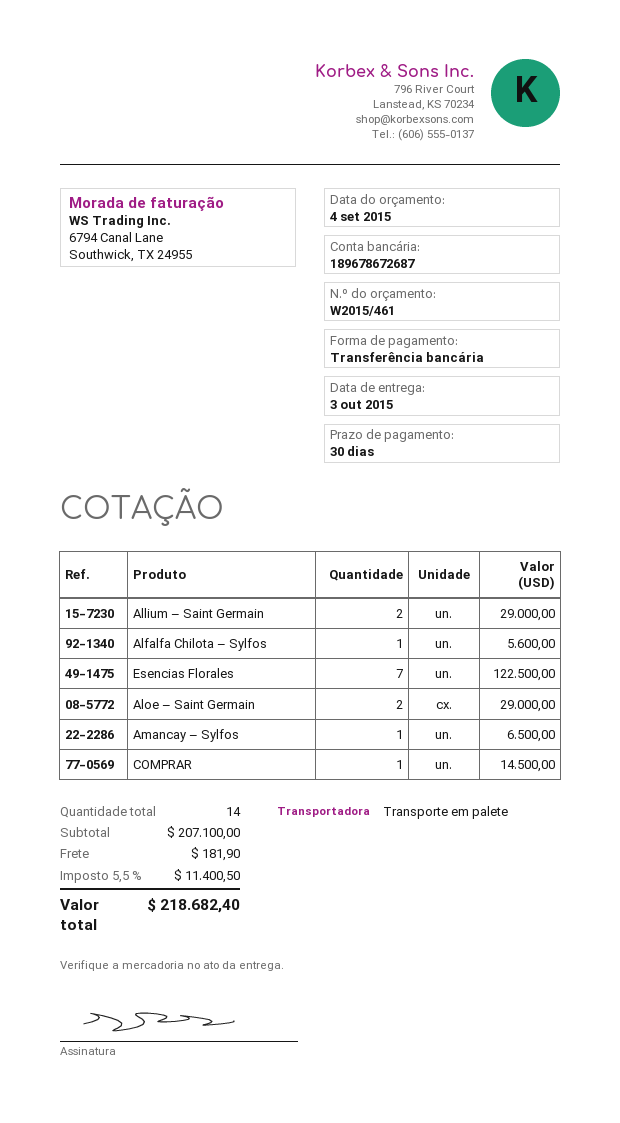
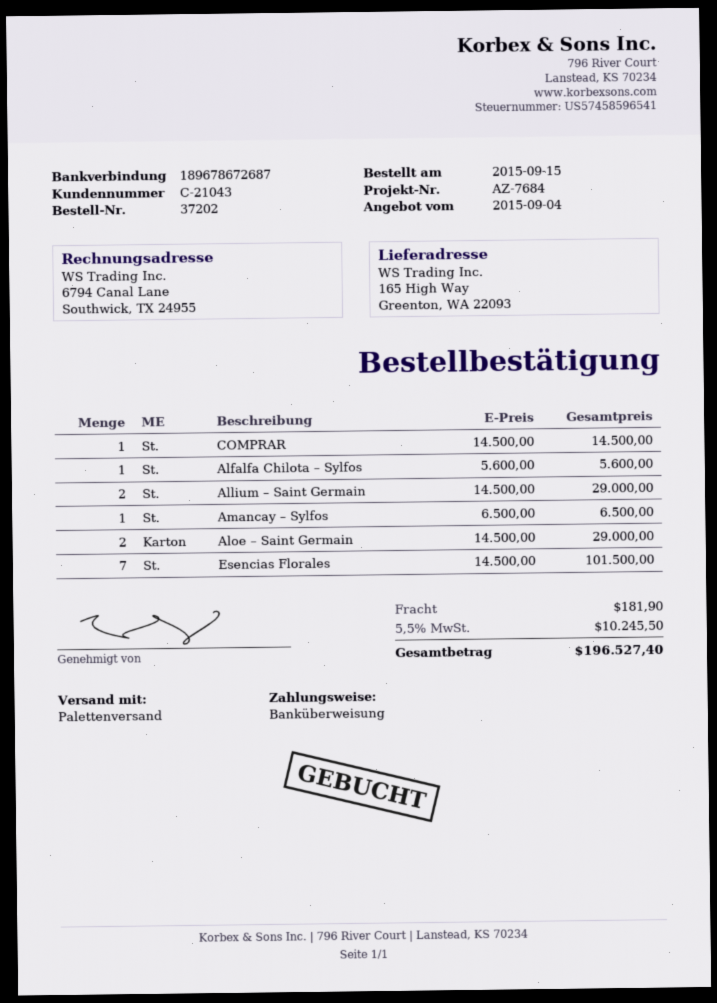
Esencias Florales: 7 for 122500.00 -> 7 for 101500.00
tax: 5.5% = 11400.50 -> 5.5% = 10245.50
total: 218682.40 -> 196527.40

